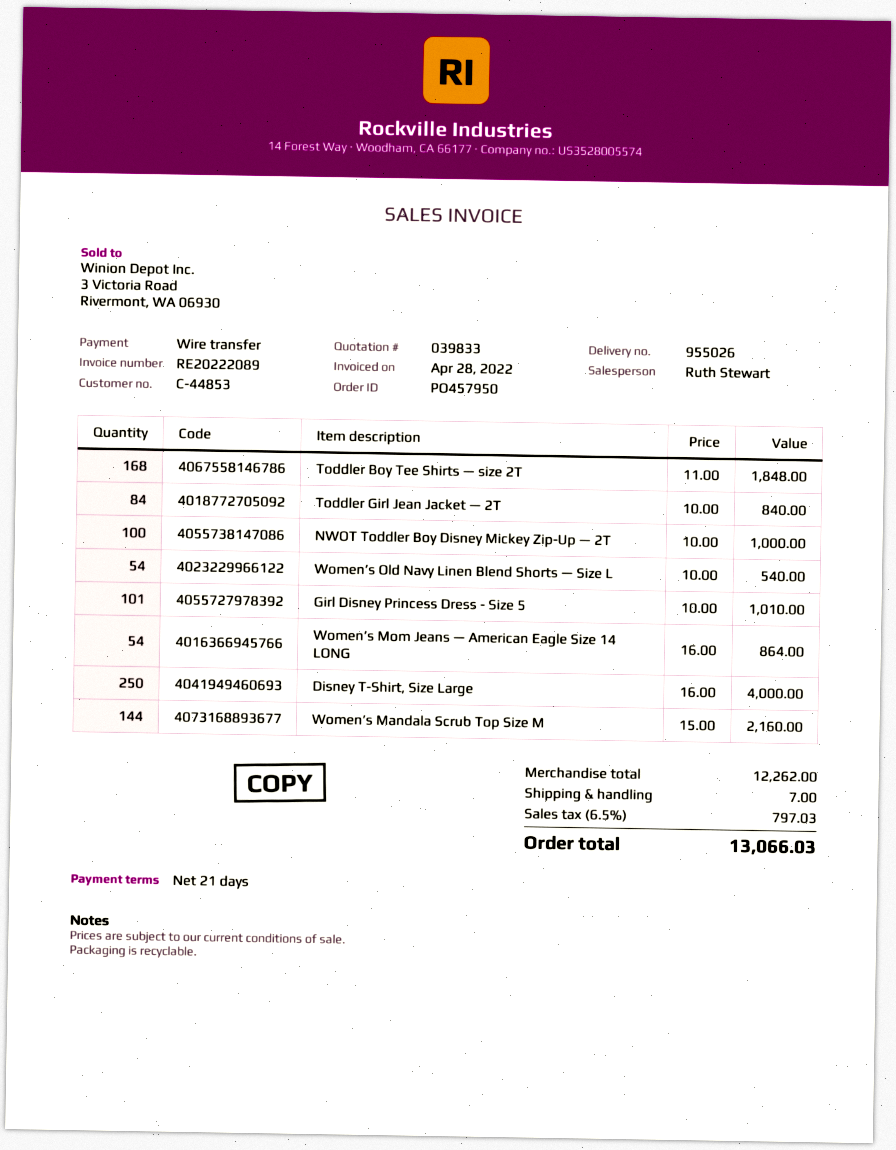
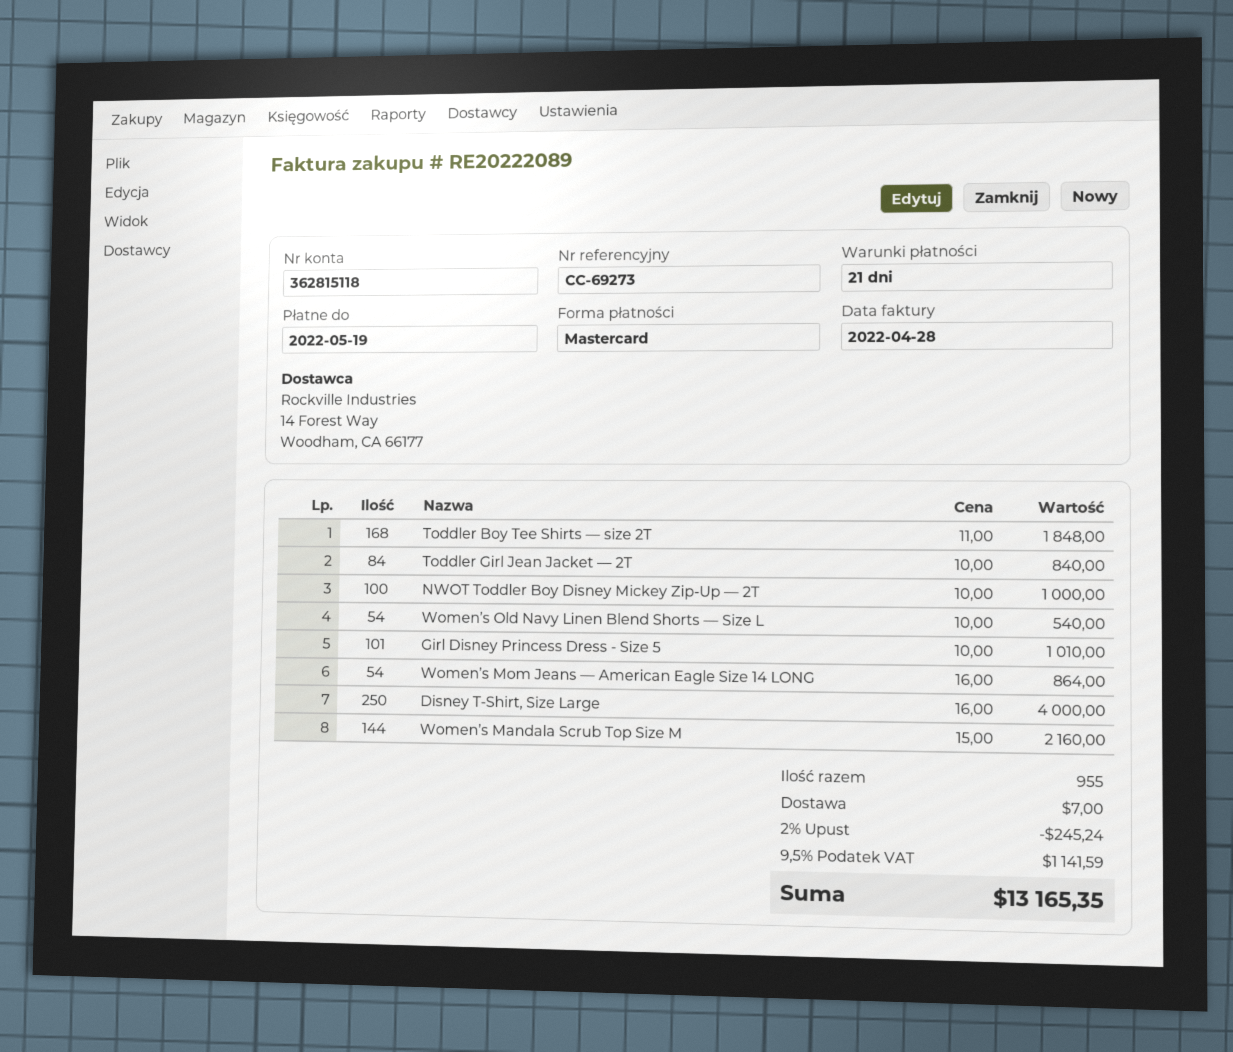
payment method: bank transfer -> Mastercard
discount: none -> 2% = 245.24
tax: 6.5% = 797.03 -> 9.5% = 1141.59
total: 13066.03 -> 13165.35

